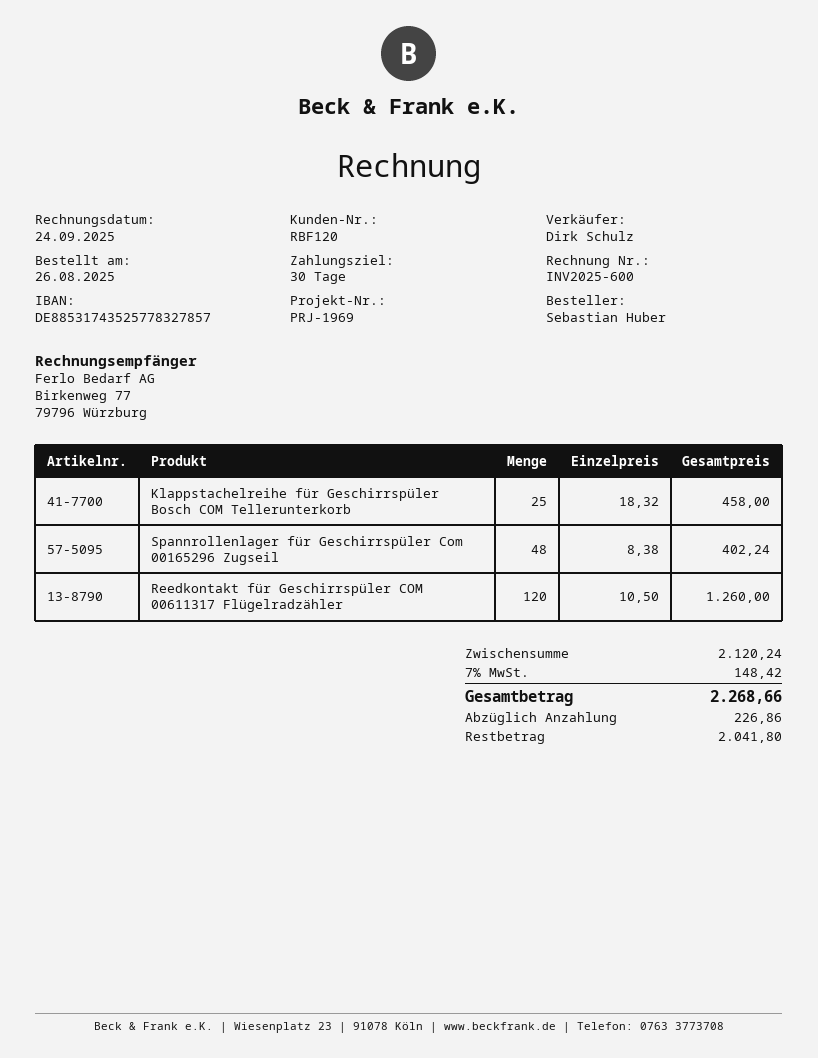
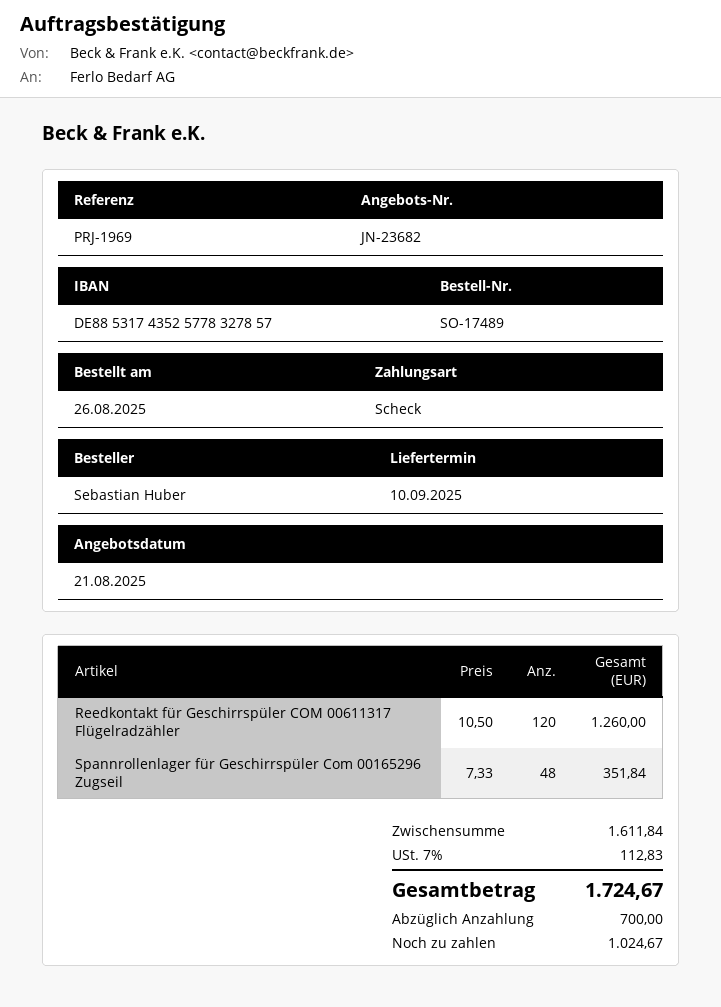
Klappstachelreihe für Geschirrspüler Bosch COM Tellerunterkorb: 25 x 18.32 = 458.00 -> none
Spannrollenlager für Geschirrspüler Com 00165296 Zugseil: 48 x 8.38 = 402.24 -> 48 x 7.33 = 351.84
subtotal: 2120.24 -> 1611.84
tax: 7% = 148.42 -> 7% = 112.83
total: 2268.66 -> 1724.67
deposit: 226.86 -> 700.00
balance: 2041.80 -> 1024.67

